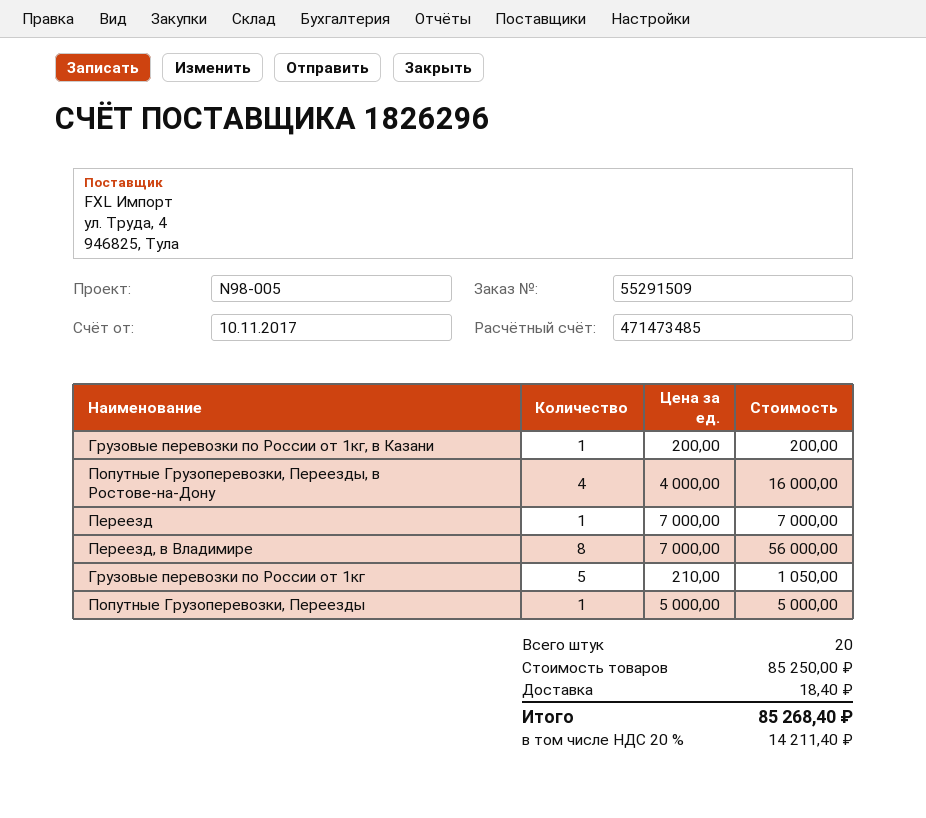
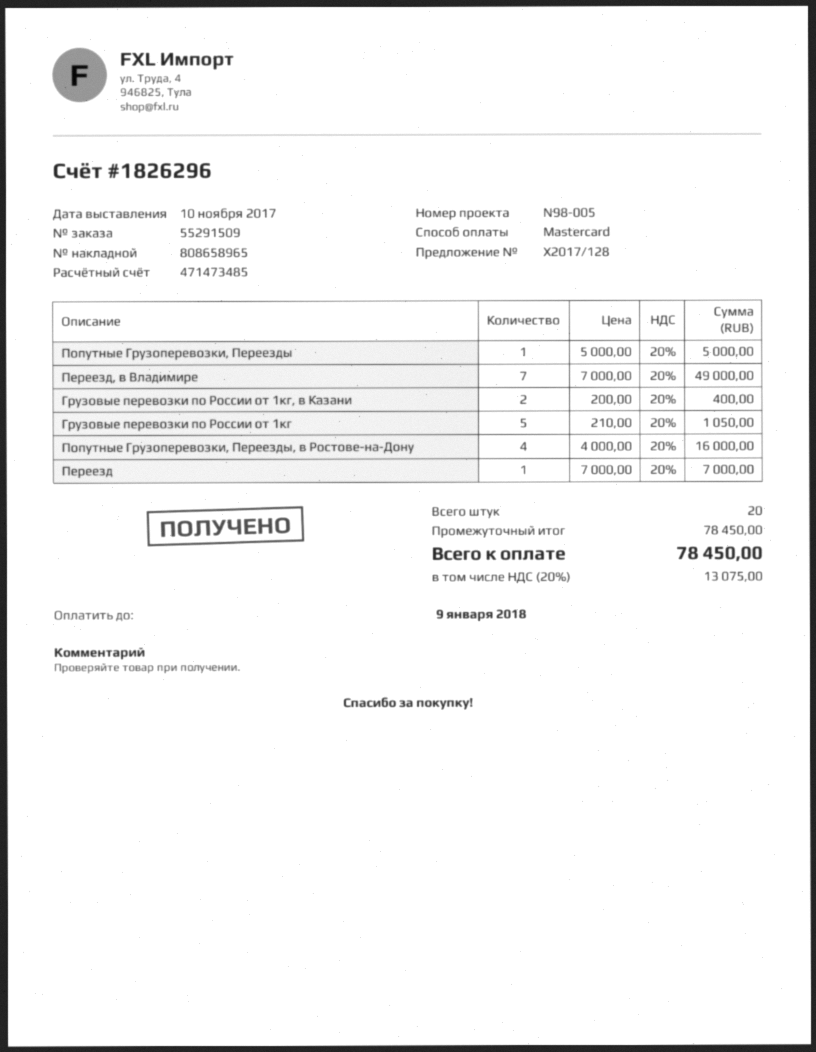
Грузовые перевозки по России от 1кг, в Казани: 1 x 200.00 = 200.00 -> 2 x 200.00 = 400.00
Переезд, в Владимире: 8 x 7000.00 = 56000.00 -> 7 x 7000.00 = 49000.00
subtotal: 85250.00 -> 78450.00
shipping: 18.40 -> none
tax: 20% = 14211.40 -> 20% = 13075.00
total: 85268.40 -> 78450.00

